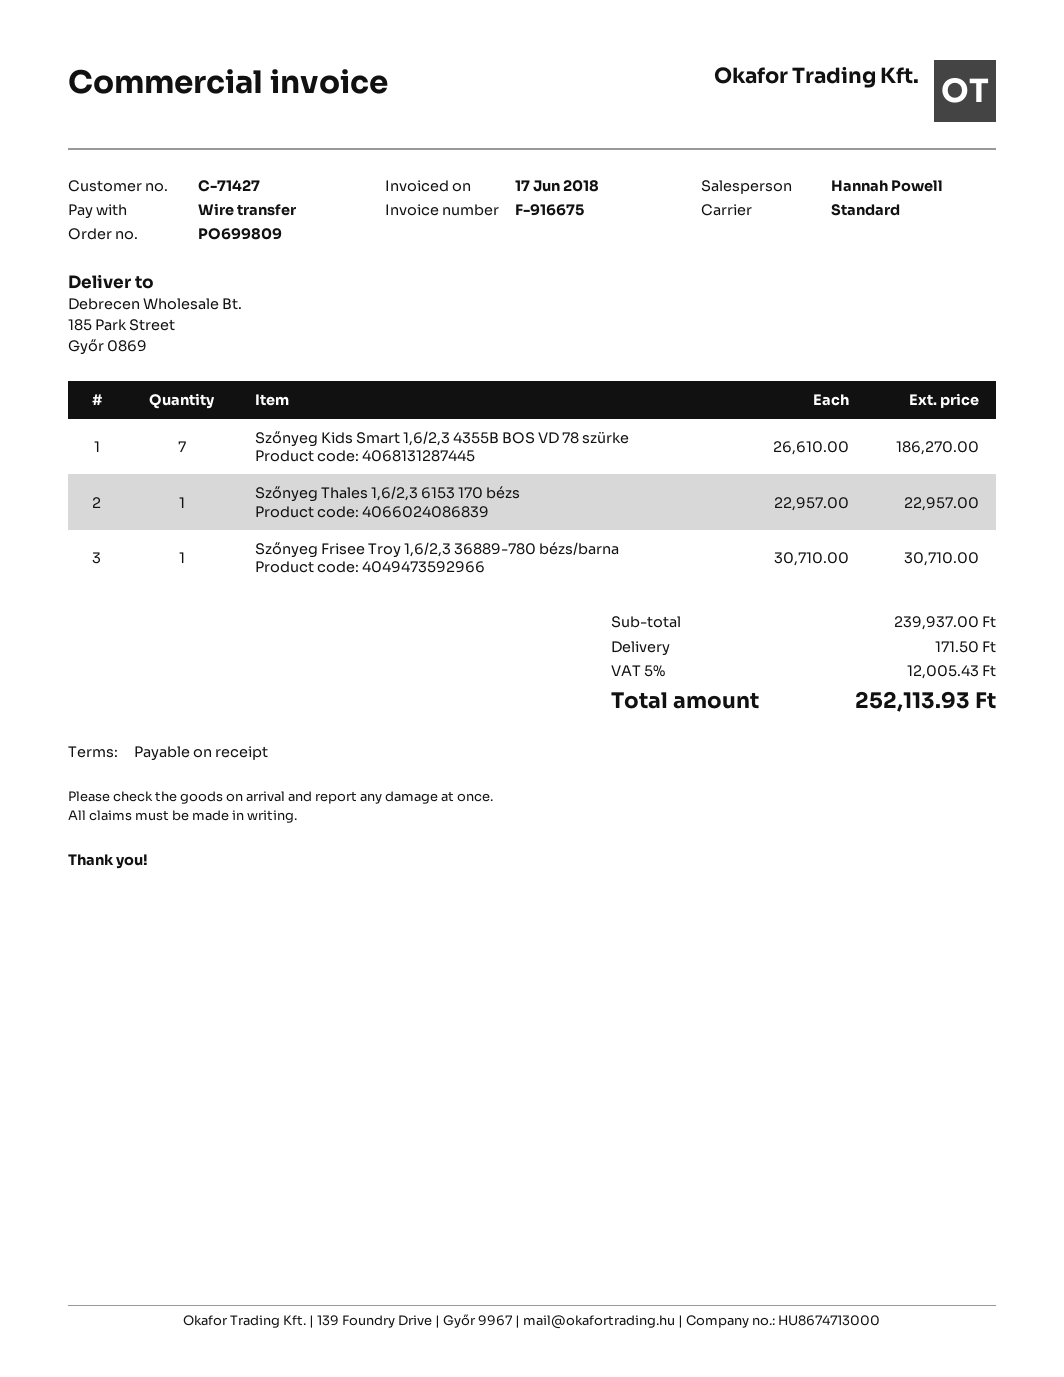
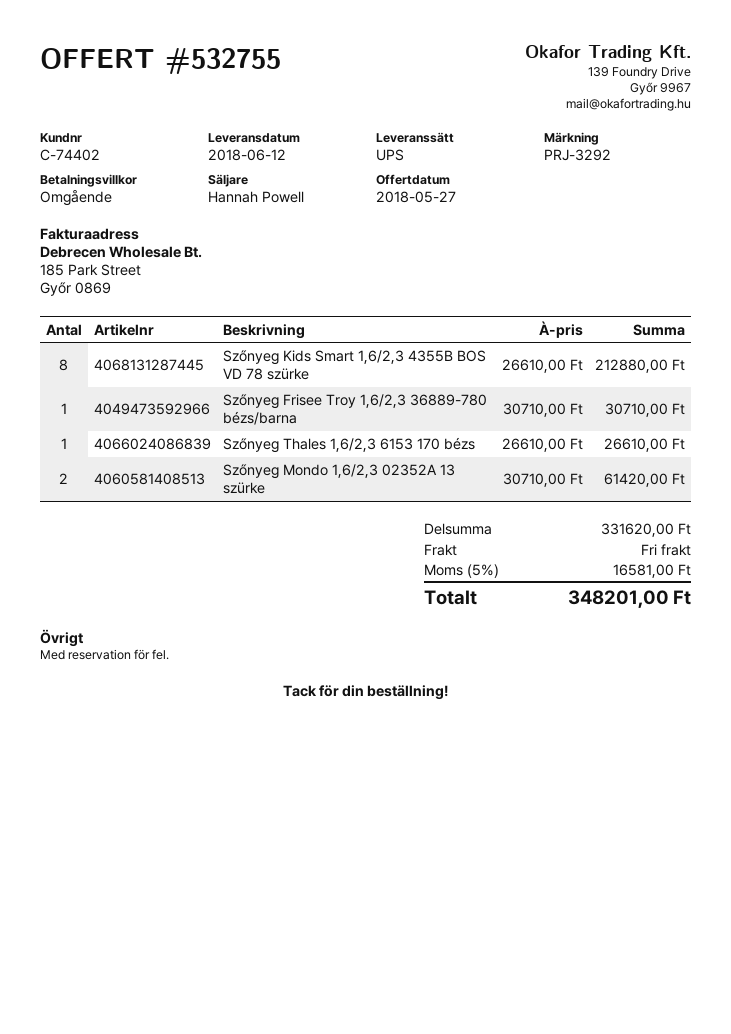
customer number: C-71427 -> C-74402
shipping method: standard -> UPS
Szőnyeg Kids Smart 1,6/2,3 4355B BOS VD 78 szürke: 7 x 26610.00 = 186270.00 -> 8 x 26610.00 = 212880.00
Szőnyeg Thales 1,6/2,3 6153 170 bézs: 1 x 22957.00 = 22957.00 -> 1 x 26610.00 = 26610.00
Szőnyeg Mondo 1,6/2,3 02352A 13 szürke: none -> 2 x 30710.00 = 61420.00
subtotal: 239937.00 -> 331620.00
shipping: 171.50 -> 0.00
tax: 5% = 12005.43 -> 5% = 16581.00
total: 252113.93 -> 348201.00

